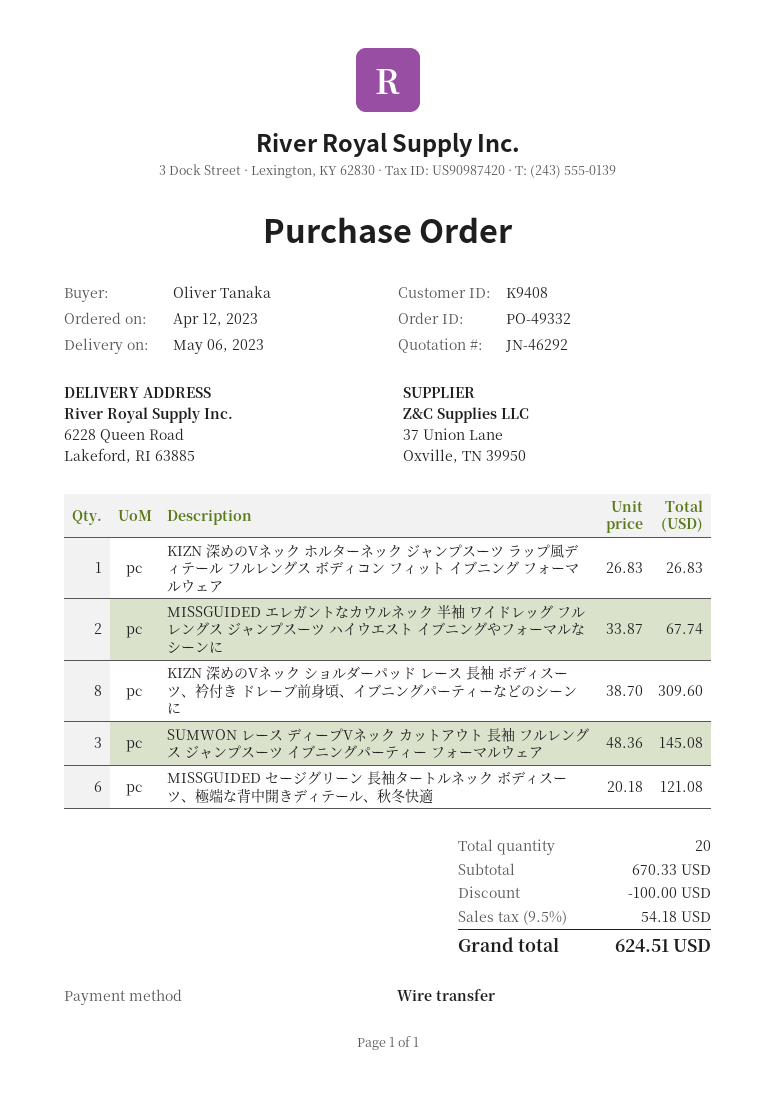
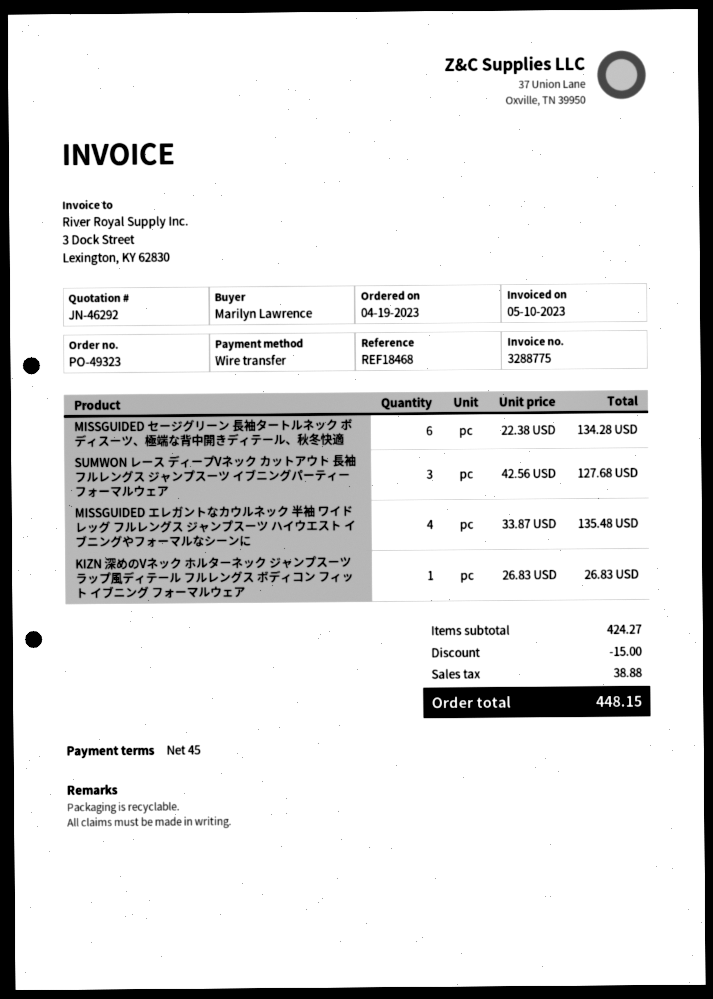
order number: PO-49332 -> PO-49323
order date: 2023-04-12 -> 2023-04-19
ordered by: Oliver Tanaka -> Marilyn Lawrence
MISSGUIDED エレガントなカウルネック 半袖 ワイドレッグ フルレングス ジャンプスーツ ハイウエスト イブニングやフォーマルなシーンに: 2 x 33.87 = 67.74 -> 4 x 33.87 = 135.48
KIZN 深めのVネック ショルダーパッド レース 長袖 ボディスーツ、衿付き ドレープ前身頃、イブニングパーティーなどのシーンに: 8 x 38.70 = 309.60 -> none
SUMWON レース ディープVネック カットアウト 長袖 フルレングス ジャンプスーツ イブニングパーティー フォーマルウェア: 3 x 48.36 = 145.08 -> 3 x 42.56 = 127.68
MISSGUIDED セージグリーン 長袖タートルネック ボディスーツ、極端な背中開きディテール、秋冬快適: 6 x 20.18 = 121.08 -> 6 x 22.38 = 134.28
subtotal: 670.33 -> 424.27
discount: 100.00 -> 15.00
tax: 54.18 -> 38.88
total: 624.51 -> 448.15

